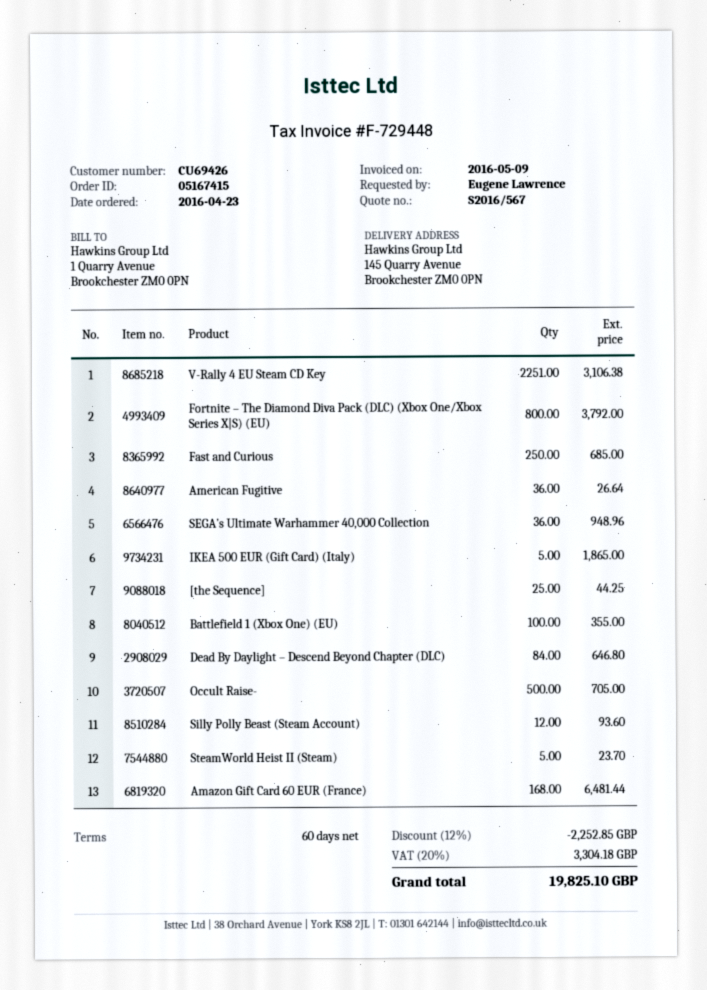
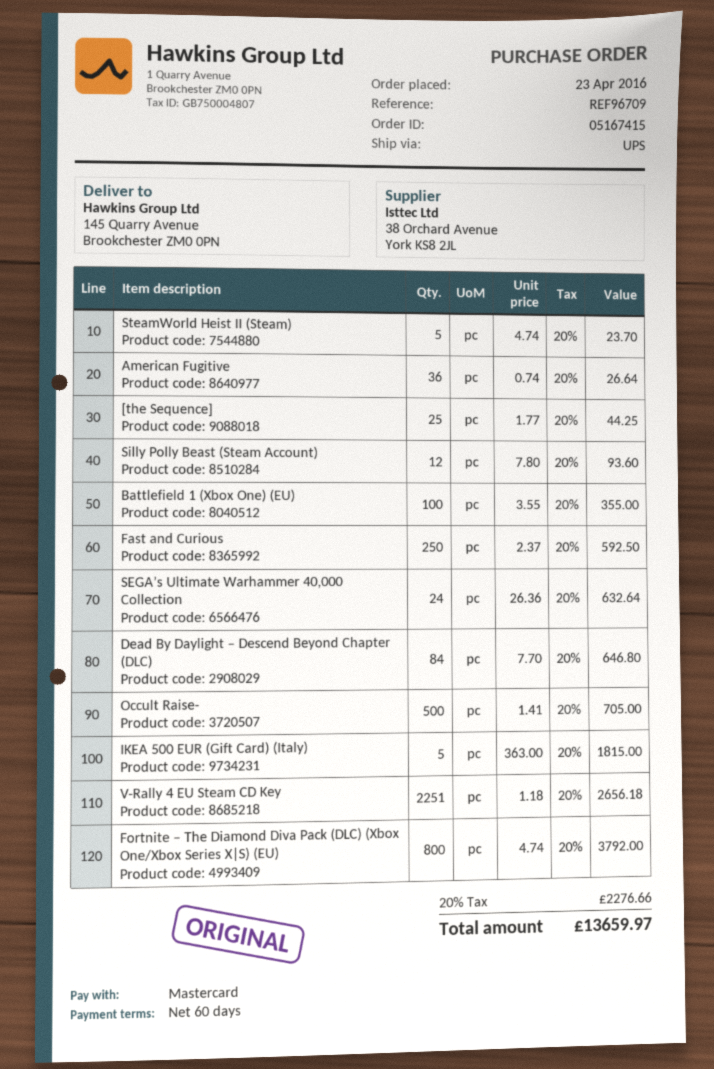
V-Rally 4 EU Steam CD Key: 2251 for 3106.38 -> 2251 for 2656.18
Fast and Curious: 250 for 685.00 -> 250 for 592.50
SEGA’s Ultimate Warhammer 40,000 Collection: 36 for 948.96 -> 24 for 632.64
IKEA 500 EUR (Gift Card) (Italy): 5 for 1865.00 -> 5 for 1815.00
Amazon Gift Card 60 EUR (France): 168 for 6481.44 -> none
discount: 12% = 2252.85 -> none
tax: 20% = 3304.18 -> 20% = 2276.66
total: 19825.10 -> 13659.97

